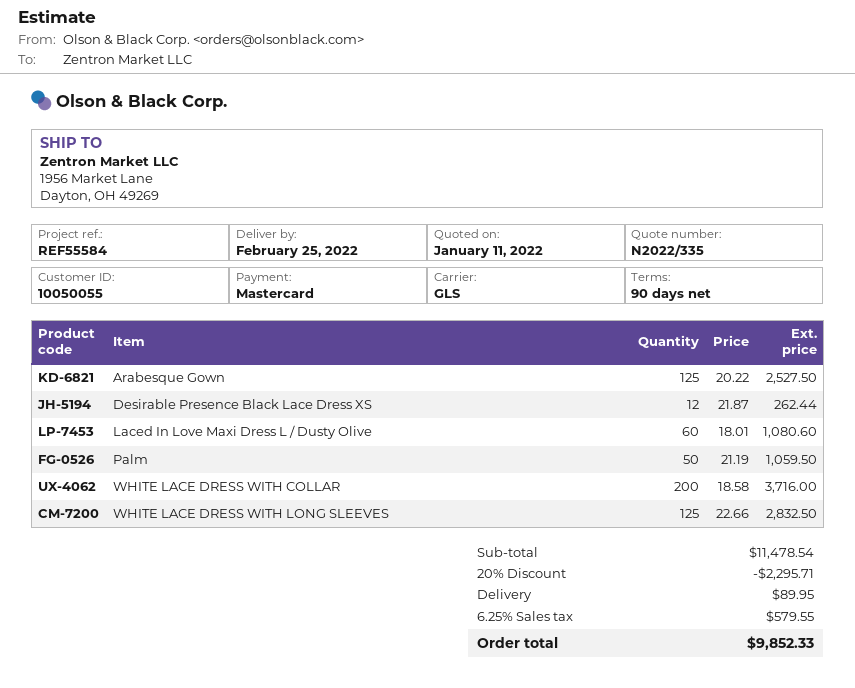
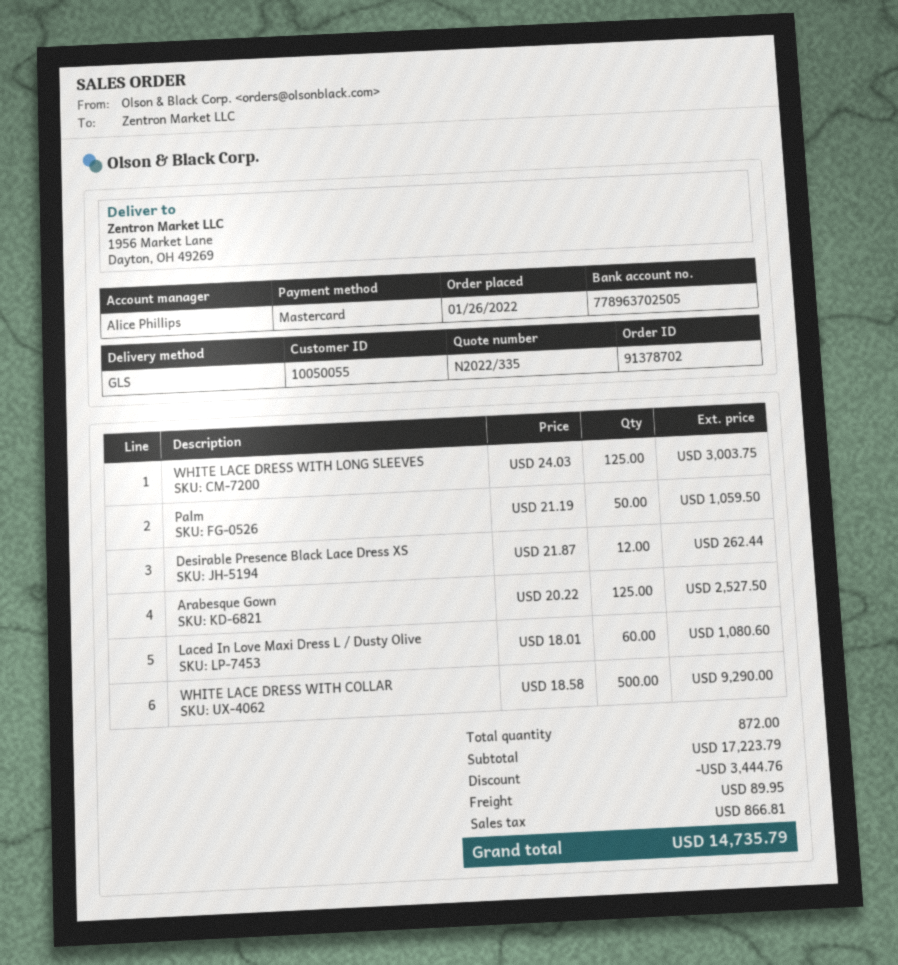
WHITE LACE DRESS WITH COLLAR: 200 x 18.58 = 3716.00 -> 500 x 18.58 = 9290.00
WHITE LACE DRESS WITH LONG SLEEVES: 125 x 22.66 = 2832.50 -> 125 x 24.03 = 3003.75
subtotal: 11478.54 -> 17223.79
discount: 2295.71 -> 3444.76
tax: 579.55 -> 866.81
total: 9852.33 -> 14735.79

